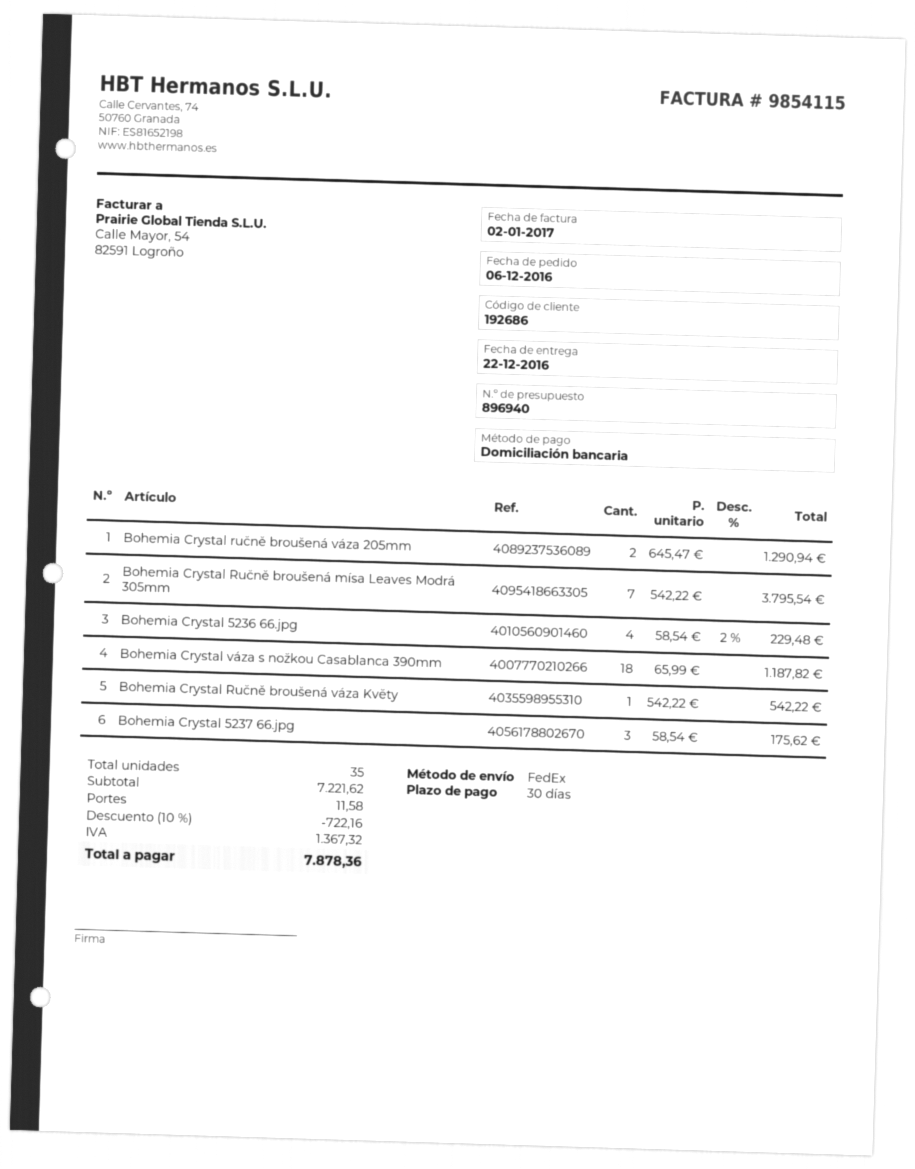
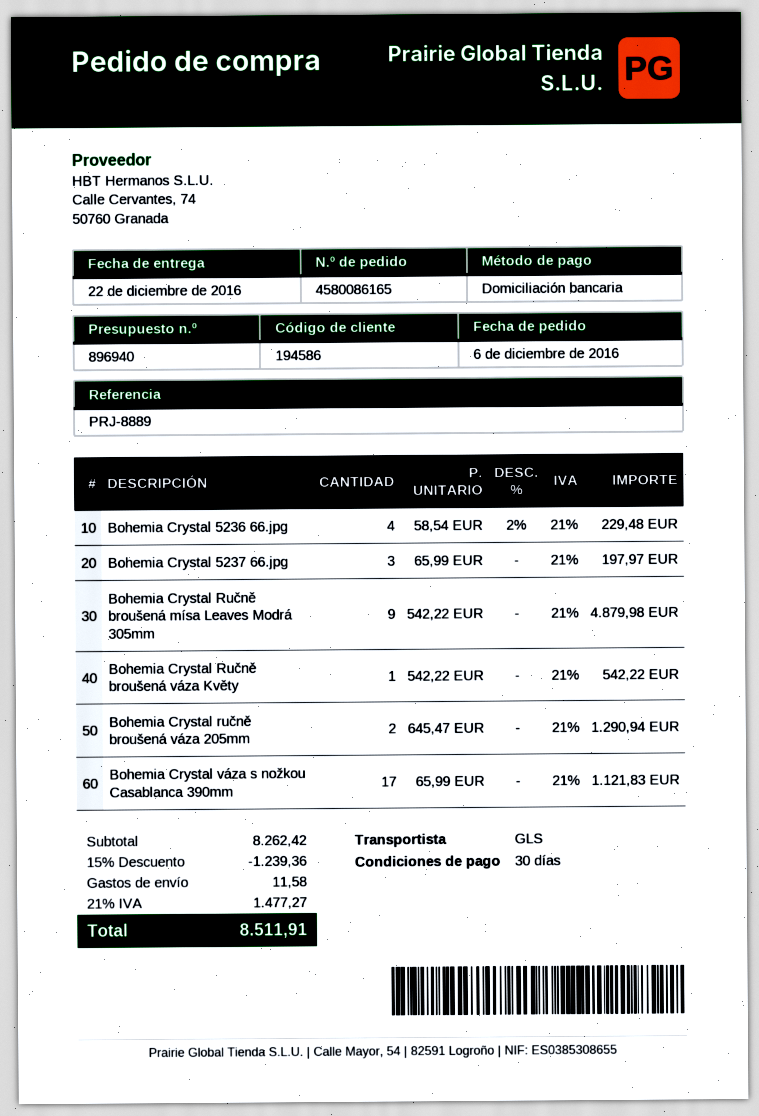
customer number: 192686 -> 194586
shipping method: FedEx -> GLS
Bohemia Crystal Ručně broušená mísa Leaves Modrá 305mm: 7 x 542.22 = 3795.54 -> 9 x 542.22 = 4879.98
Bohemia Crystal váza s nožkou Casablanca 390mm: 18 x 65.99 = 1187.82 -> 17 x 65.99 = 1121.83
Bohemia Crystal 5237 66.jpg: 3 x 58.54 = 175.62 -> 3 x 65.99 = 197.97
subtotal: 7221.62 -> 8262.42
discount: 10% = 722.16 -> 15% = 1239.36
tax: 1367.32 -> 1477.27
total: 7878.36 -> 8511.91

